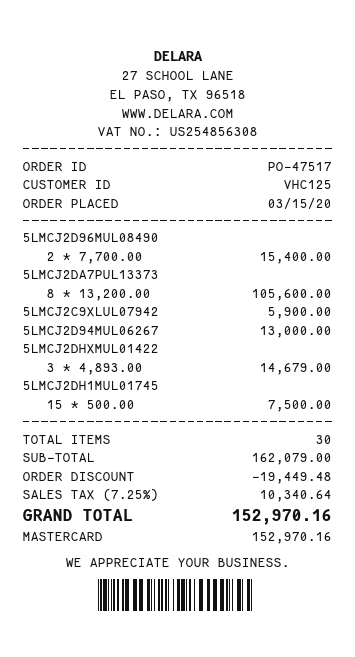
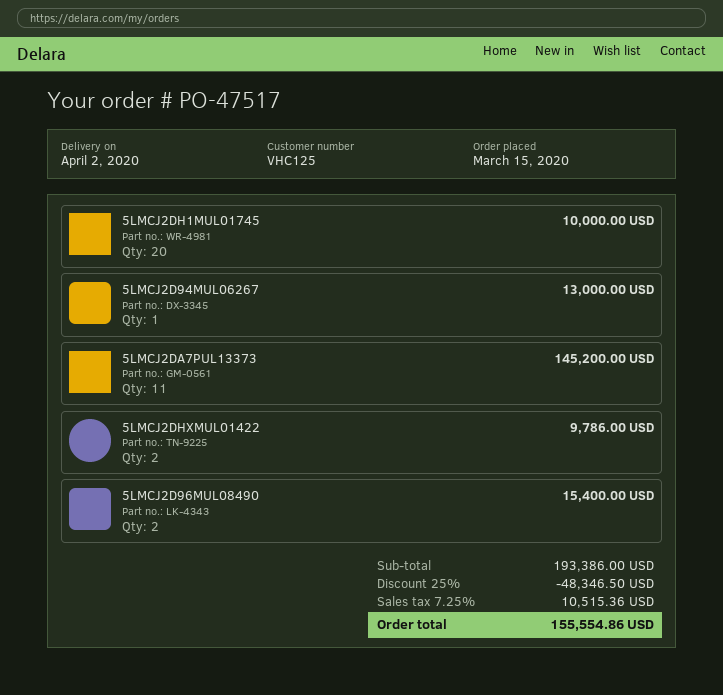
5LMCJ2DA7PUL13373: 8 for 105600.00 -> 11 for 145200.00
5LMCJ2C9XLUL07942: 1 for 5900.00 -> none
5LMCJ2DHXMUL01422: 3 for 14679.00 -> 2 for 9786.00
5LMCJ2DH1MUL01745: 15 for 7500.00 -> 20 for 10000.00
subtotal: 162079.00 -> 193386.00
discount: 19449.48 -> 48346.50
tax: 7.25% = 10340.64 -> 7.25% = 10515.36
total: 152970.16 -> 155554.86

